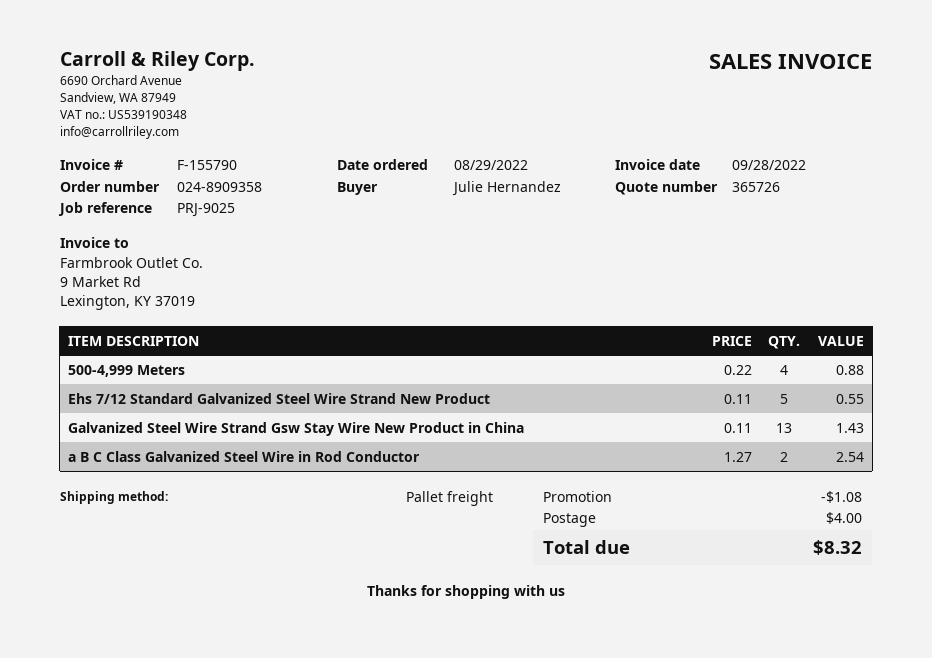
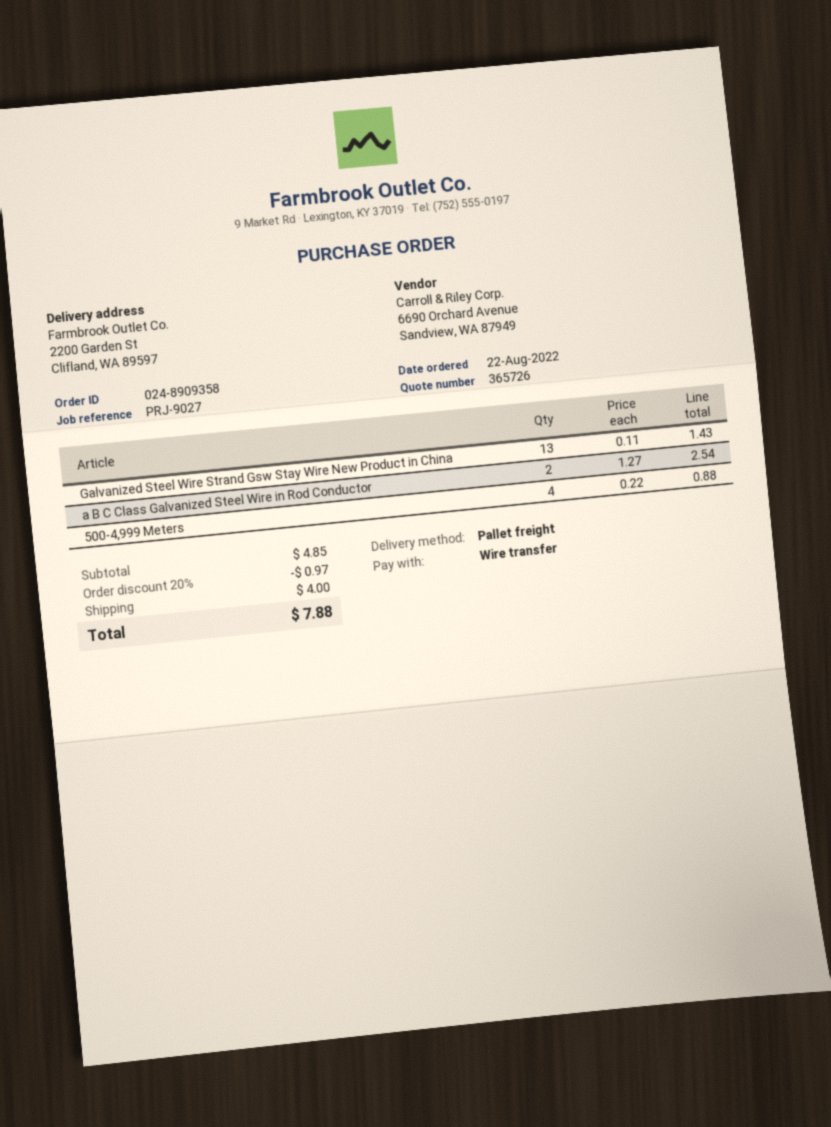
order date: 2022-08-29 -> 2022-08-22
reference: PRJ-9025 -> PRJ-9027
Ehs 7/12 Standard Galvanized Steel Wire Strand New Product: 5 x 0.11 = 0.55 -> none
discount: 1.08 -> 0.97
total: 8.32 -> 7.88

